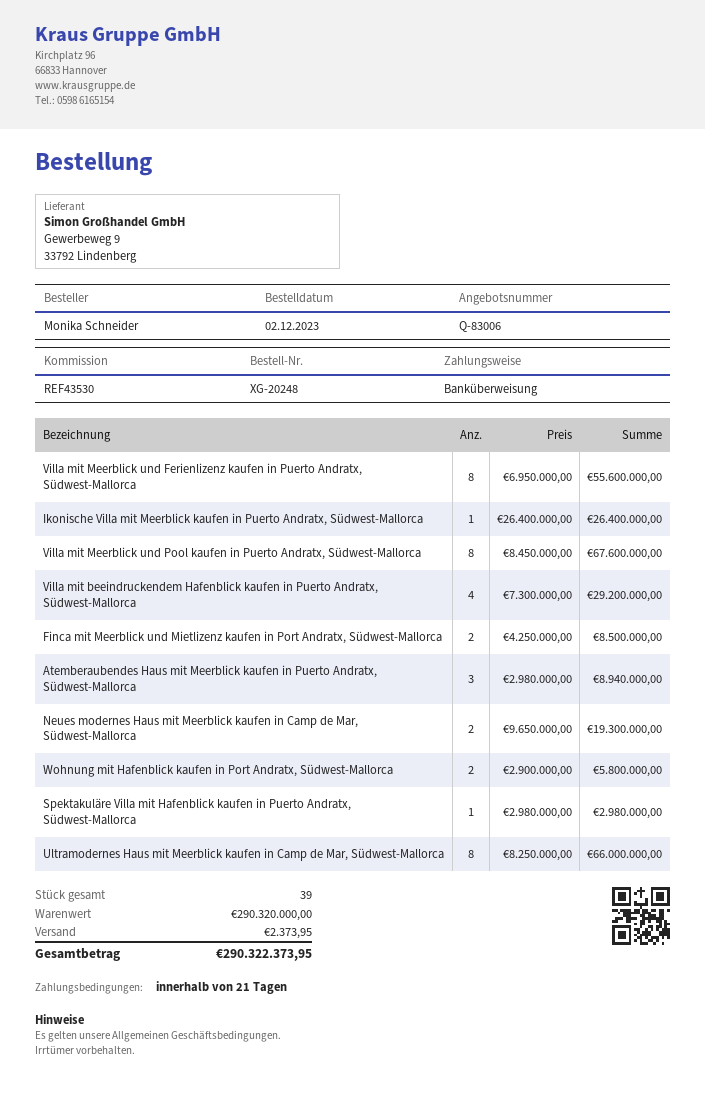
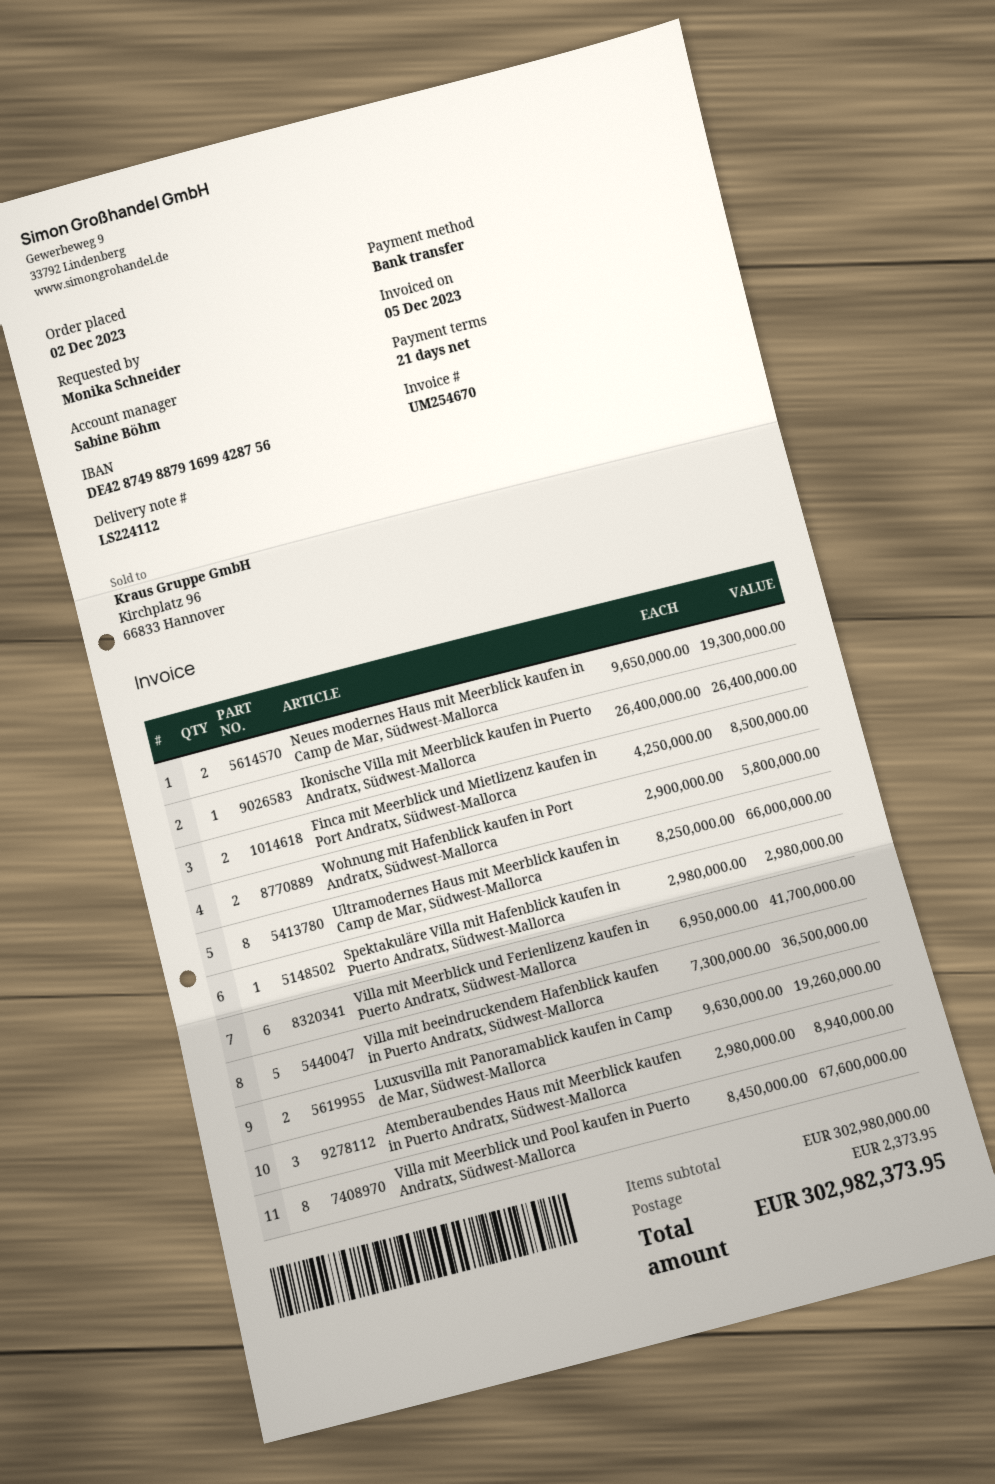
Villa mit Meerblick und Ferienlizenz kaufen in Puerto Andratx, Südwest-Mallorca: 8 x 6950000.00 = 55600000.00 -> 6 x 6950000.00 = 41700000.00
Villa mit beeindruckendem Hafenblick kaufen in Puerto Andratx, Südwest-Mallorca: 4 x 7300000.00 = 29200000.00 -> 5 x 7300000.00 = 36500000.00
Luxusvilla mit Panoramablick kaufen in Camp de Mar, Südwest-Mallorca: none -> 2 x 9630000.00 = 19260000.00
subtotal: 290320000.00 -> 302980000.00
total: 290322373.95 -> 302982373.95

